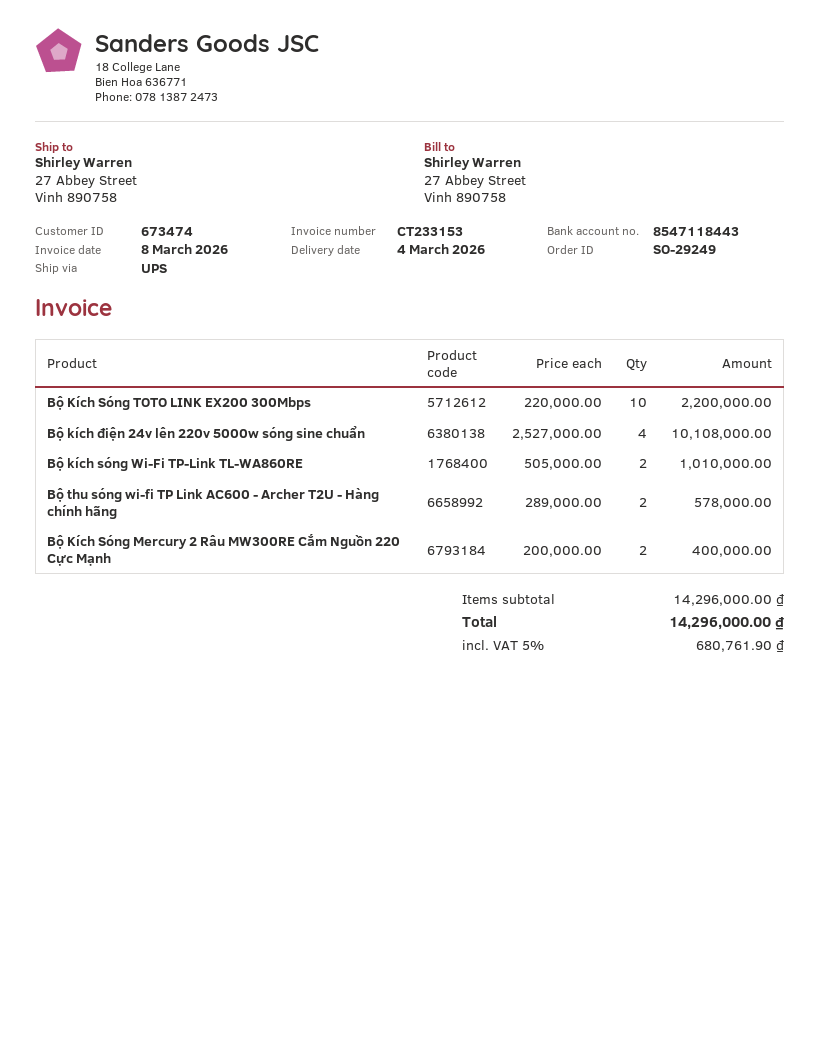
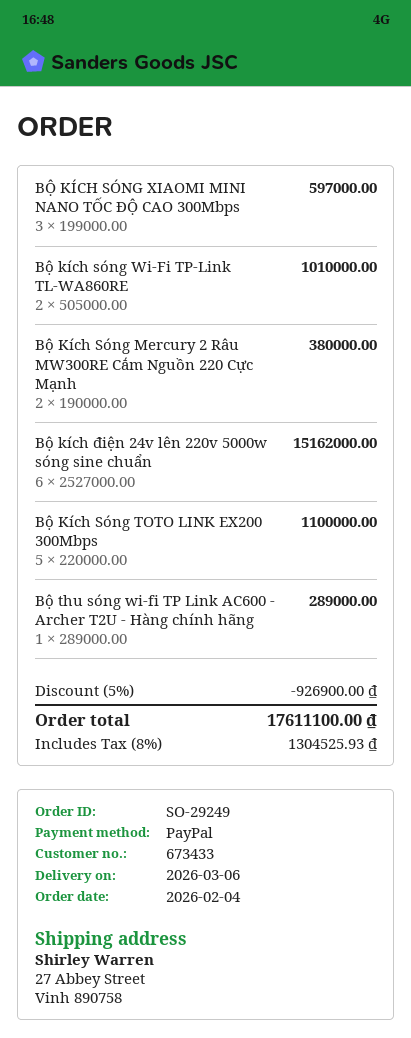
delivery date: 2026-03-04 -> 2026-03-06
customer number: 673474 -> 673433
Bộ Kích Sóng TOTO LINK EX200 300Mbps: 10 x 220000.00 = 2200000.00 -> 5 x 220000.00 = 1100000.00
Bộ kích điện 24v lên 220v 5000w sóng sine chuẩn: 4 x 2527000.00 = 10108000.00 -> 6 x 2527000.00 = 15162000.00
Bộ thu sóng wi-fi TP Link AC600 - Archer T2U - Hàng chính hãng: 2 x 289000.00 = 578000.00 -> 1 x 289000.00 = 289000.00
Bộ Kích Sóng Mercury 2 Râu MW300RE Cắm Nguồn 220 Cực Mạnh: 2 x 200000.00 = 400000.00 -> 2 x 190000.00 = 380000.00
BỘ KÍCH SÓNG XIAOMI MINI NANO TỐC ĐỘ CAO 300Mbps: none -> 3 x 199000.00 = 597000.00
discount: none -> 5% = 926900.00
tax: 5% = 680761.90 -> 8% = 1304525.93
total: 14296000.00 -> 17611100.00

